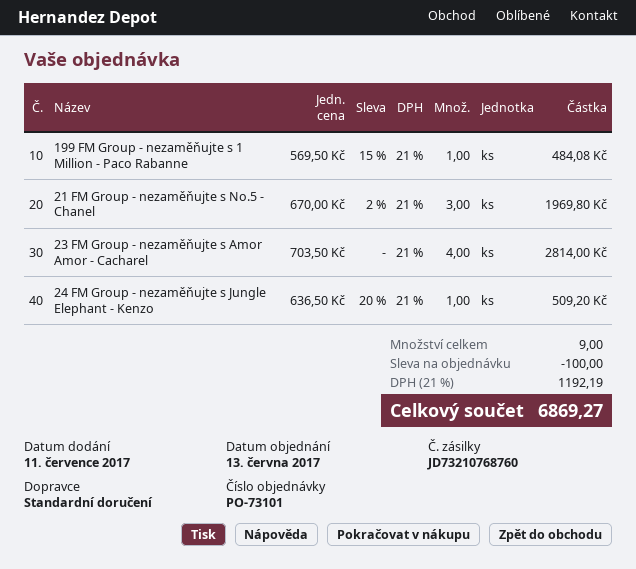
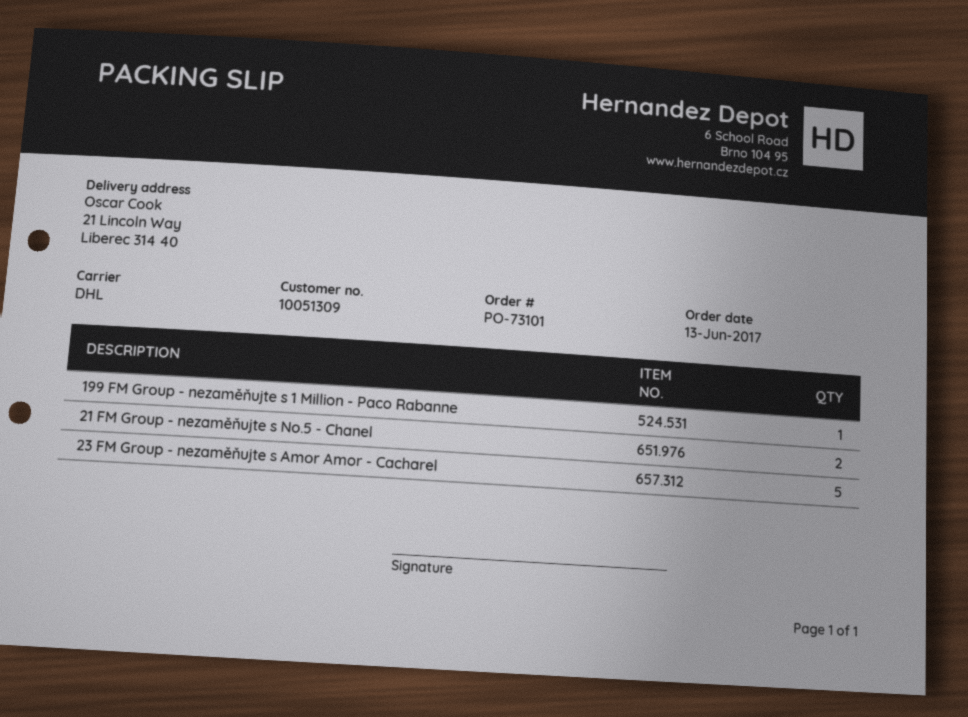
shipping method: standard -> DHL
21 FM Group - nezaměňujte s No.5 - Chanel: 3 -> 2
23 FM Group - nezaměňujte s Amor Amor - Cacharel: 4 -> 5
24 FM Group - nezaměňujte s Jungle Elephant - Kenzo: 1 -> none

